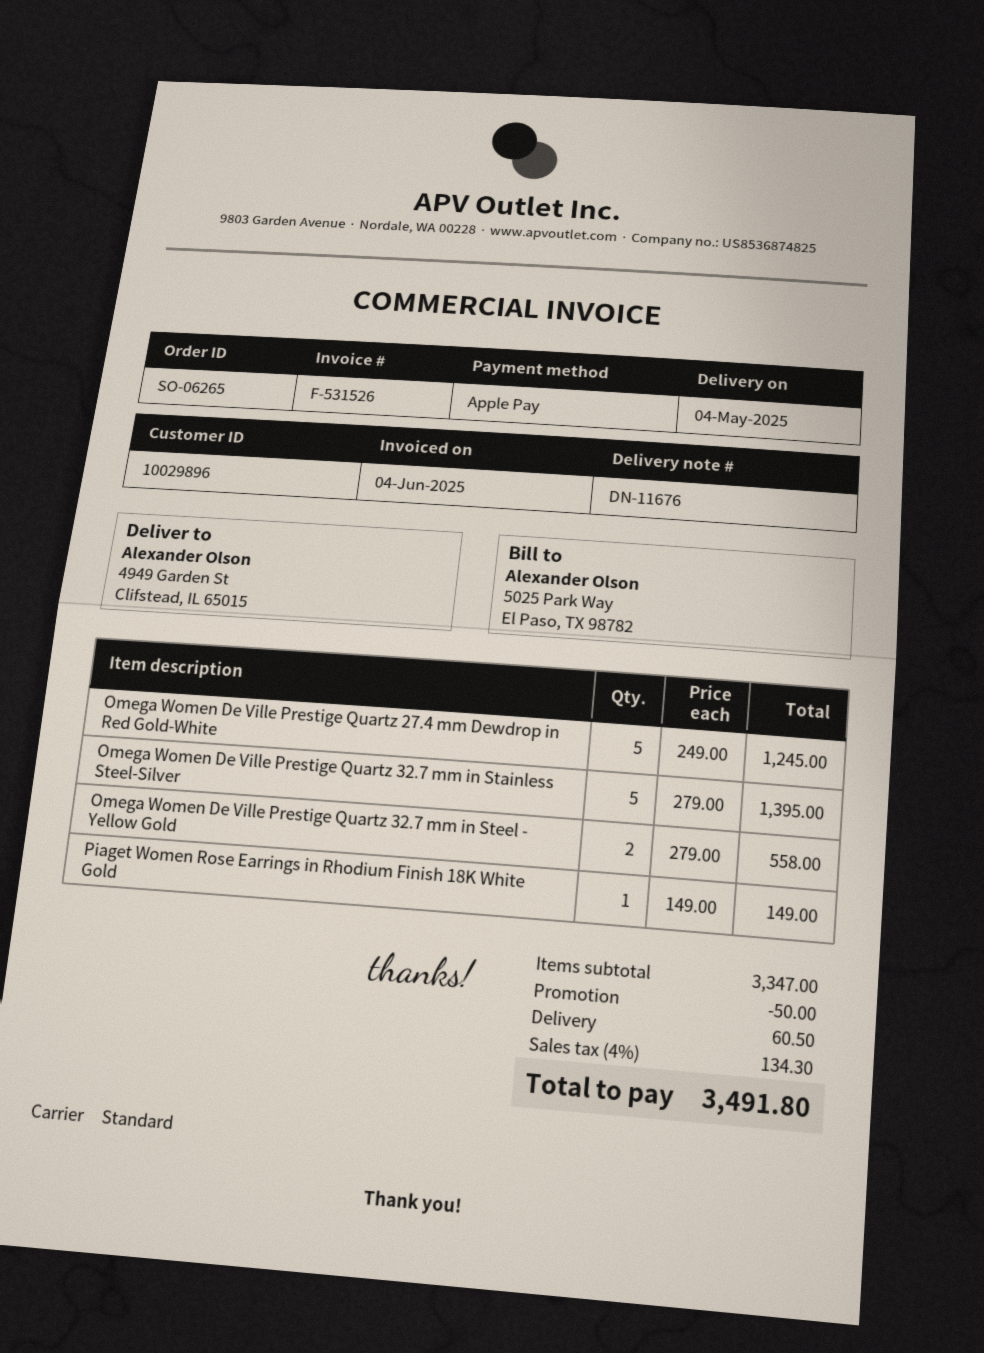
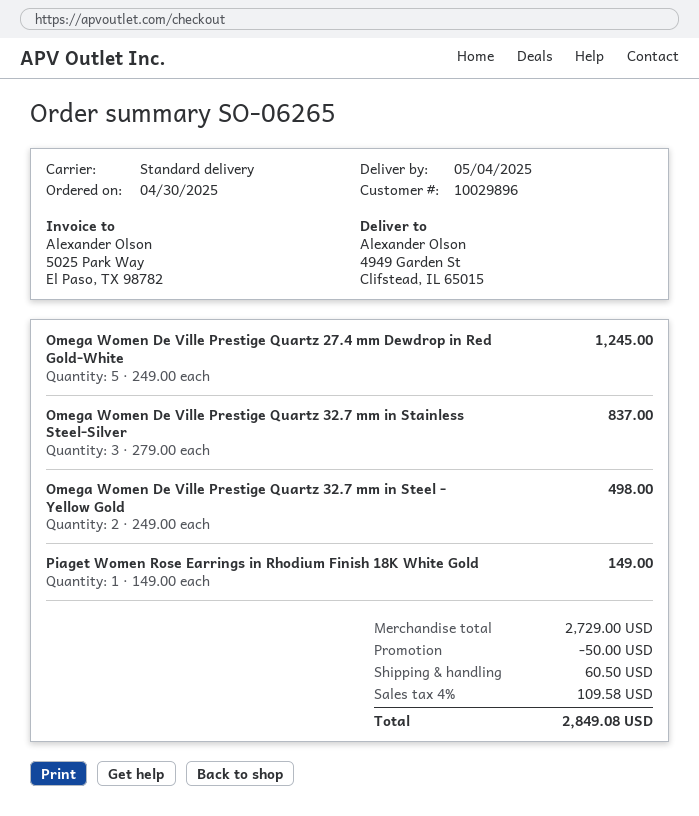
Omega Women De Ville Prestige Quartz 32.7 mm in Stainless Steel-Silver: 5 x 279.00 = 1395.00 -> 3 x 279.00 = 837.00
Omega Women De Ville Prestige Quartz 32.7 mm in Steel ‑ Yellow Gold: 2 x 279.00 = 558.00 -> 2 x 249.00 = 498.00
subtotal: 3347.00 -> 2729.00
tax: 4% = 134.30 -> 4% = 109.58
total: 3491.80 -> 2849.08

